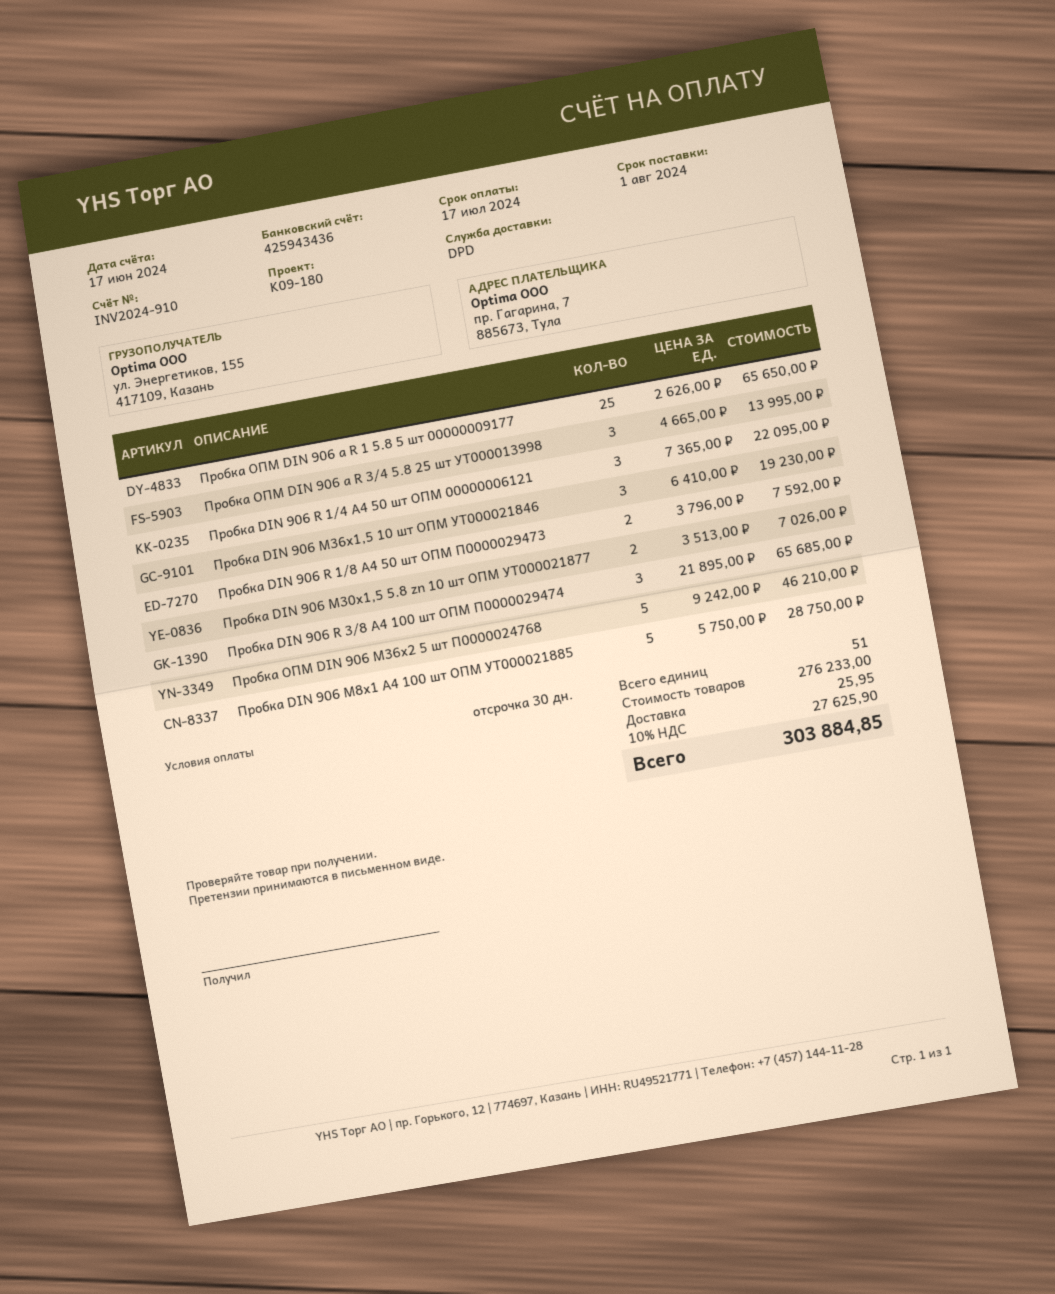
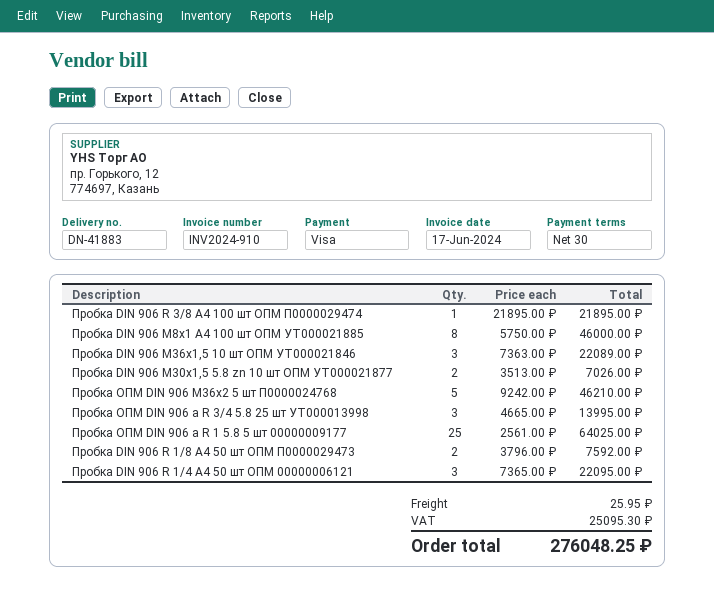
Пробка ОПМ DIN 906 а R 1 5.8 5 шт 00000009177: 25 x 2626.00 = 65650.00 -> 25 x 2561.00 = 64025.00
Пробка DIN 906 М36х1,5 10 шт ОПМ УТ000021846: 3 x 6410.00 = 19230.00 -> 3 x 7363.00 = 22089.00
Пробка DIN 906 R 3/8 А4 100 шт ОПМ П0000029474: 3 x 21895.00 = 65685.00 -> 1 x 21895.00 = 21895.00
Пробка DIN 906 М8х1 А4 100 шт ОПМ УТ000021885: 5 x 5750.00 = 28750.00 -> 8 x 5750.00 = 46000.00
tax: 27625.90 -> 25095.30
total: 303884.85 -> 276048.25

